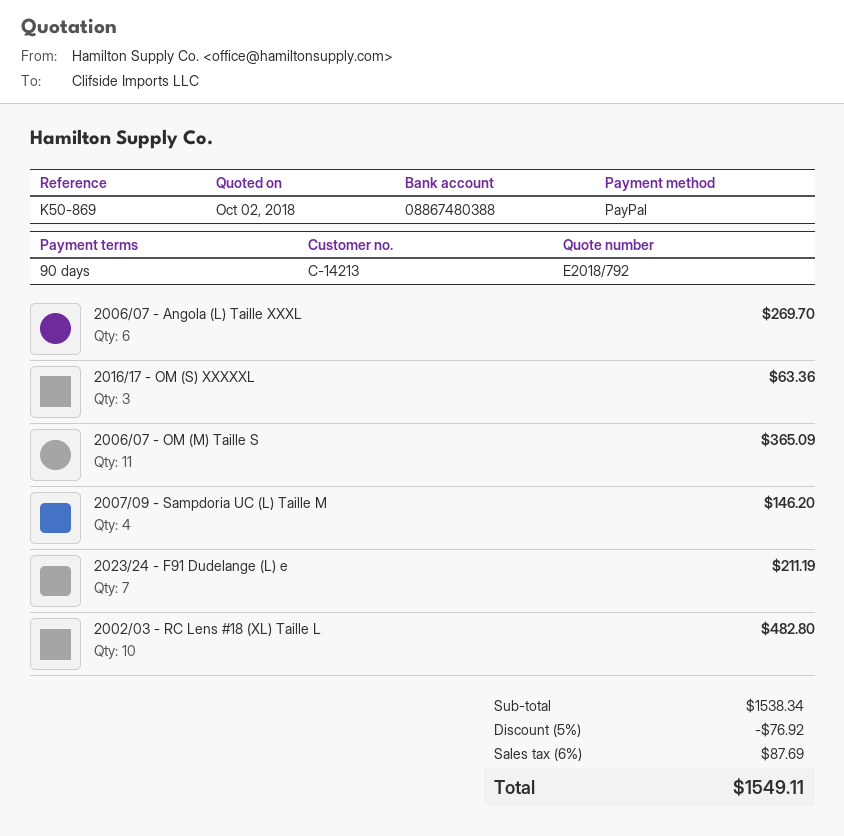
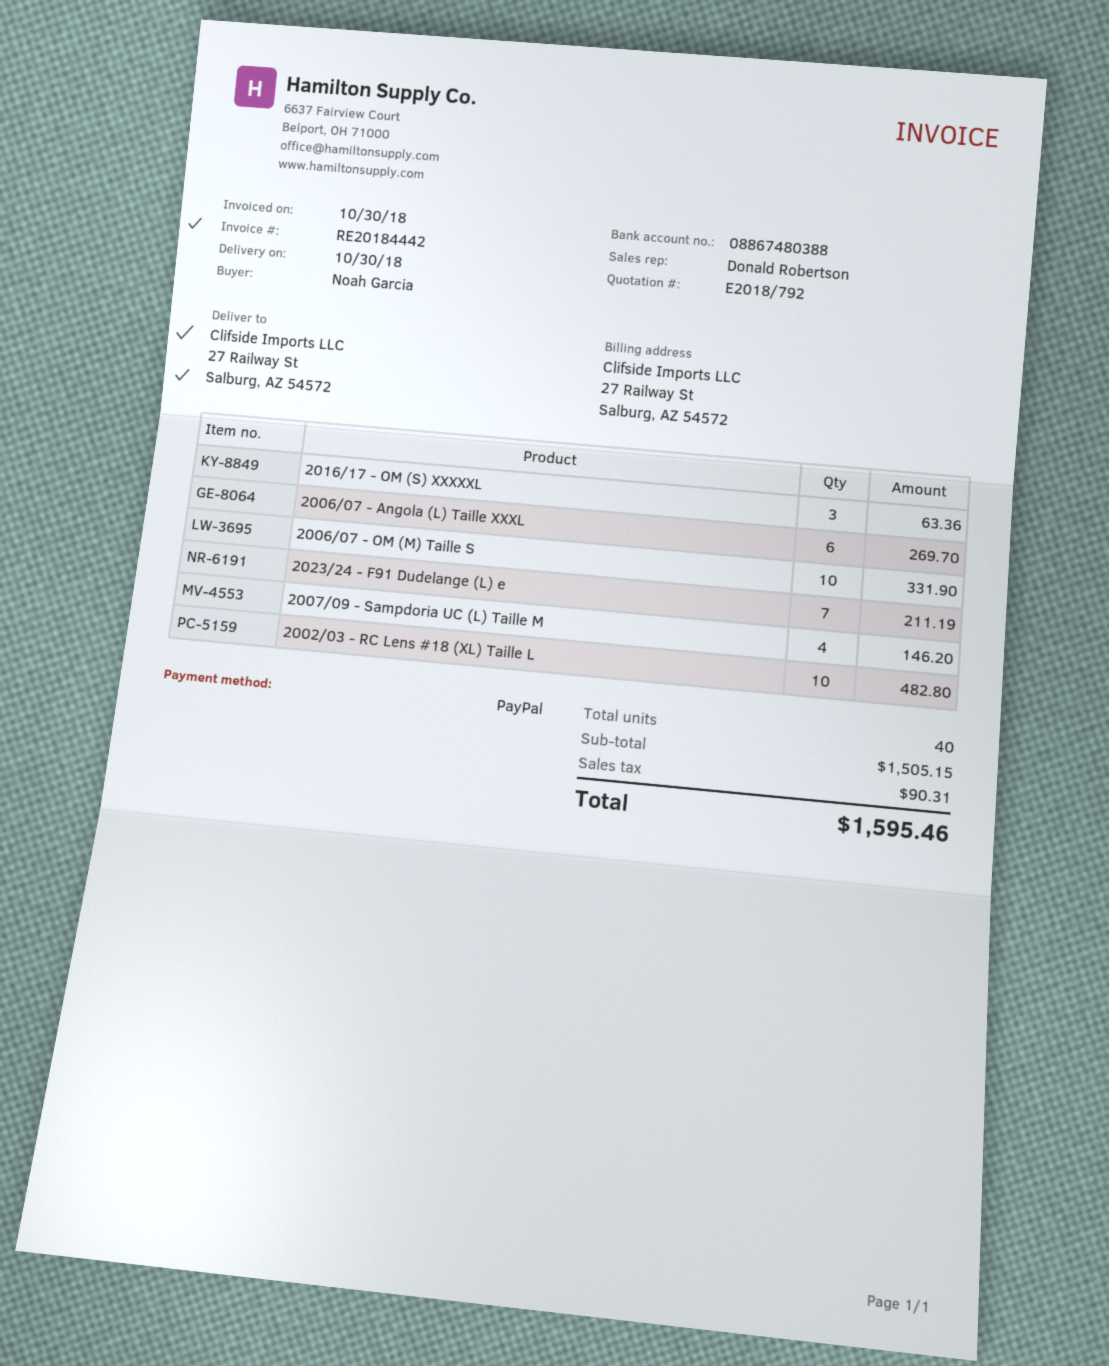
2006/07 - OM (M) Taille S: 11 for 365.09 -> 10 for 331.90
subtotal: 1538.34 -> 1505.15
discount: 5% = 76.92 -> none
tax: 87.69 -> 90.31
total: 1549.11 -> 1595.46

